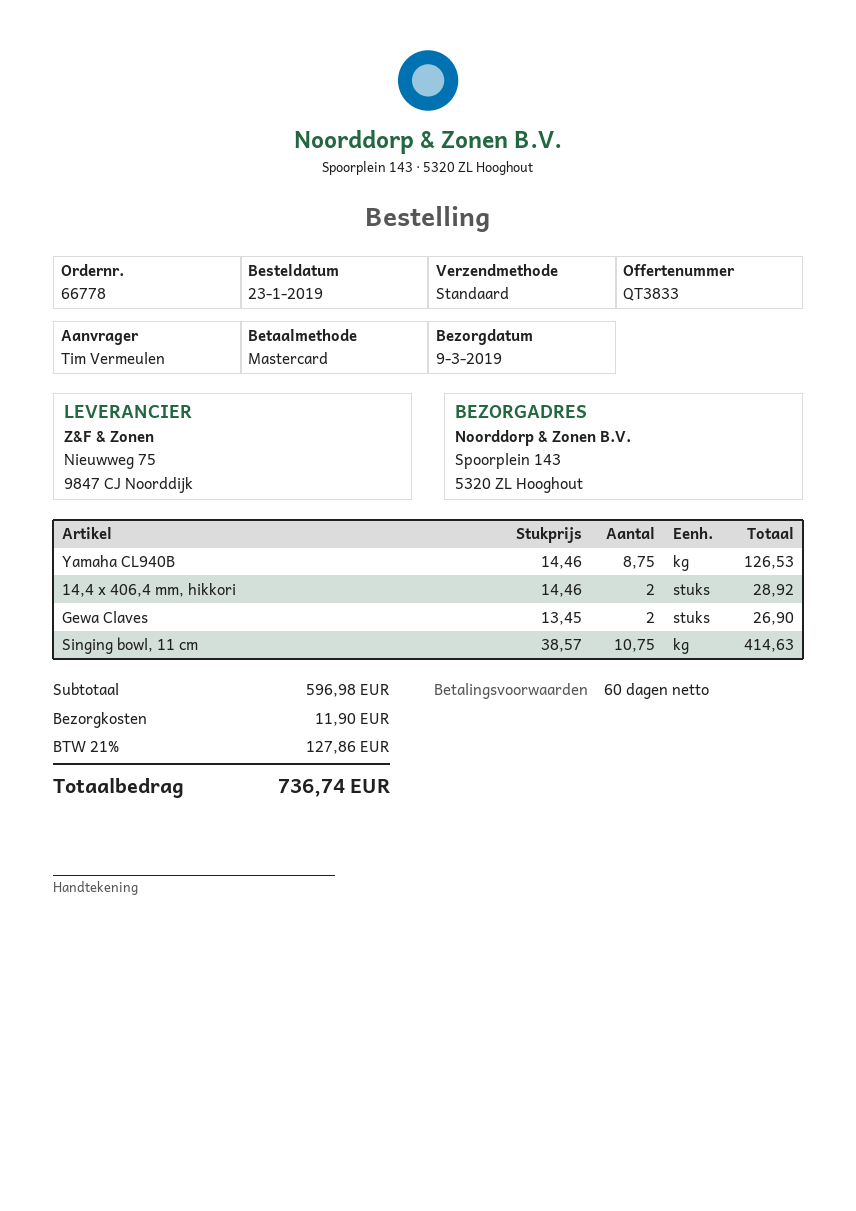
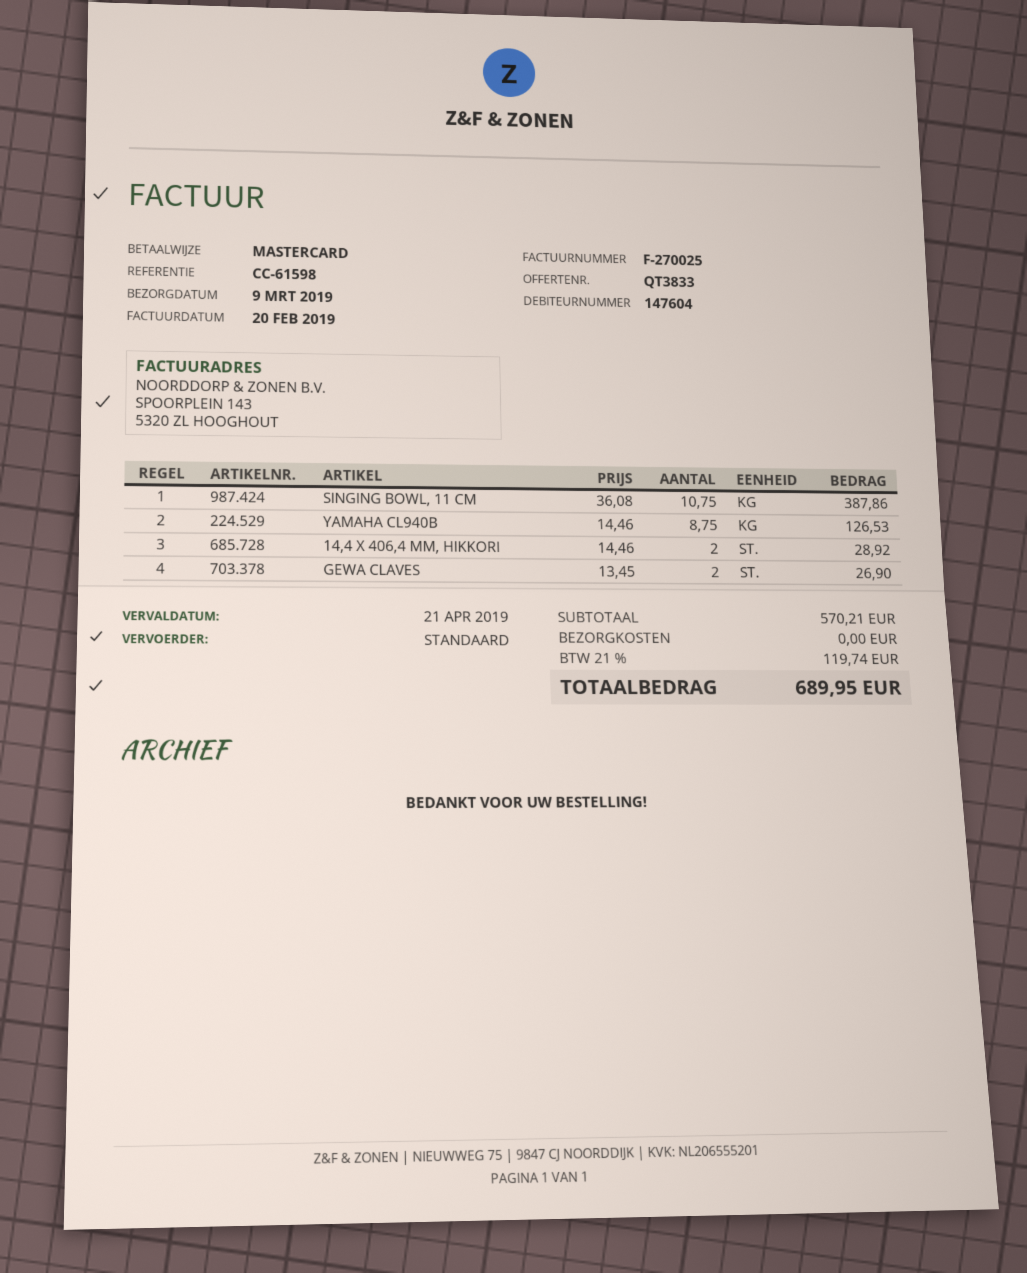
Singing bowl, 11 cm: 10.75 x 38.57 = 414.63 -> 10.75 x 36.08 = 387.86
subtotal: 596.98 -> 570.21
shipping: 11.90 -> 0.00
tax: 21% = 127.86 -> 21% = 119.74
total: 736.74 -> 689.95

